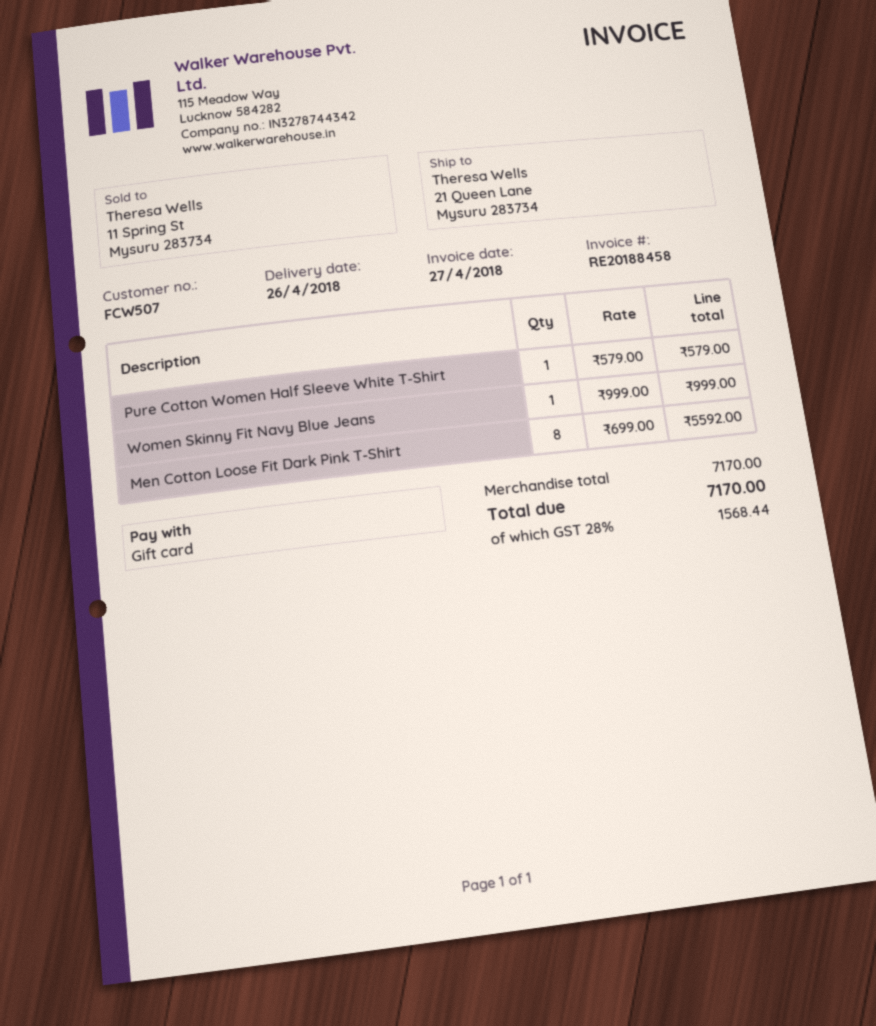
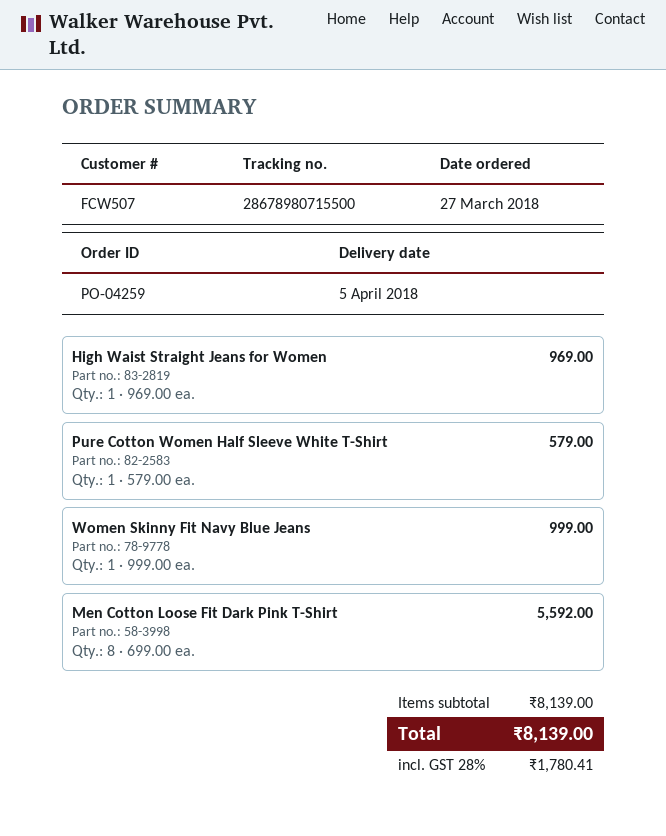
delivery date: 2018-04-26 -> 2018-04-05
High Waist Straight Jeans for Women: none -> 1 x 969.00 = 969.00
subtotal: 7170.00 -> 8139.00
tax: 28% = 1568.44 -> 28% = 1780.41
total: 7170.00 -> 8139.00

